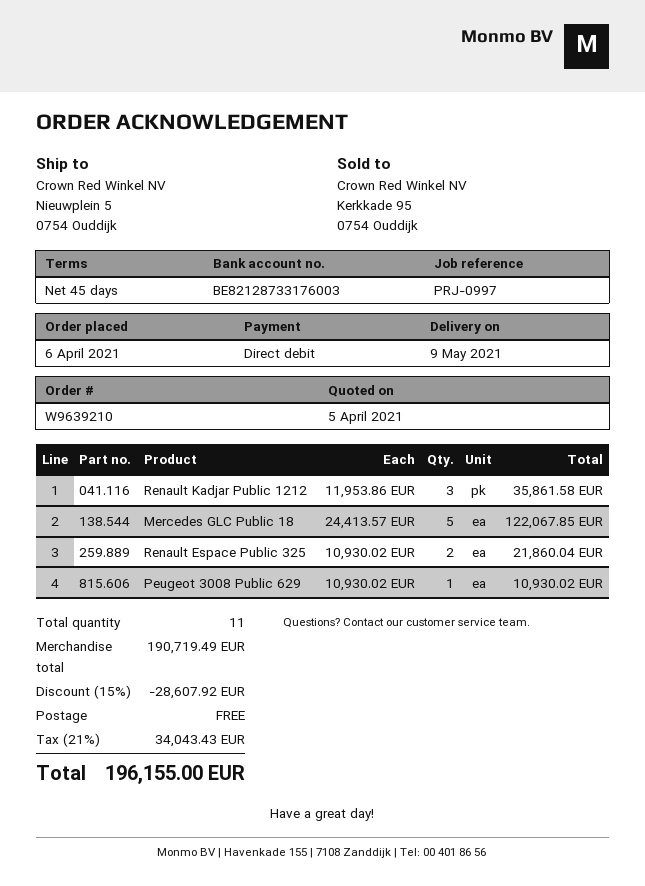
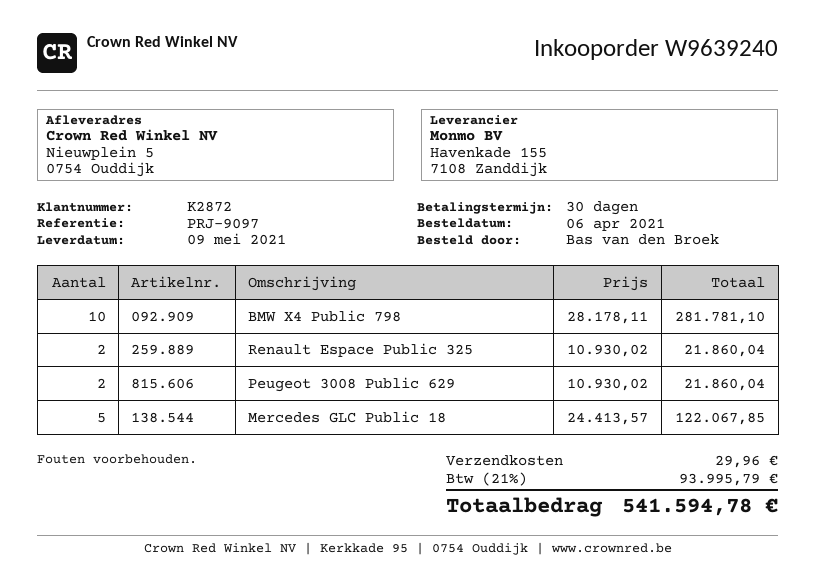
order number: W9639210 -> W9639240
payment terms: 45 days -> 30 days
reference: PRJ-0997 -> PRJ-9097
Renault Kadjar Public 1212: 3 x 11953.86 = 35861.58 -> none
Peugeot 3008 Public 629: 1 x 10930.02 = 10930.02 -> 2 x 10930.02 = 21860.04
BMW X4 Public 798: none -> 10 x 28178.11 = 281781.10
discount: 15% = 28607.92 -> none
shipping: 0.00 -> 29.96
tax: 21% = 34043.43 -> 21% = 93995.79
total: 196155.00 -> 541594.78

